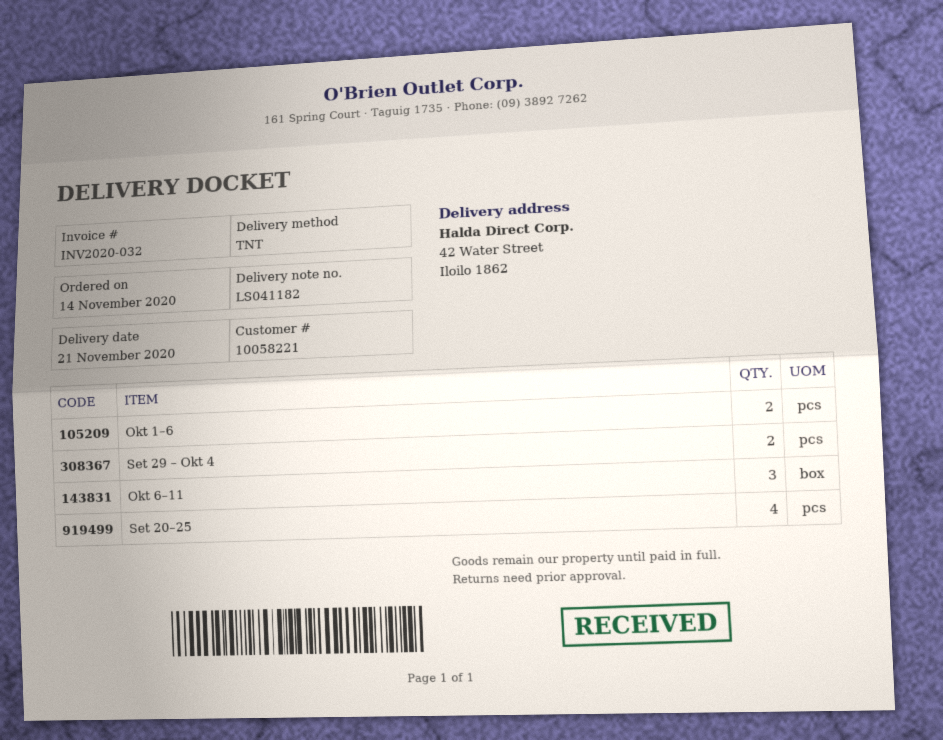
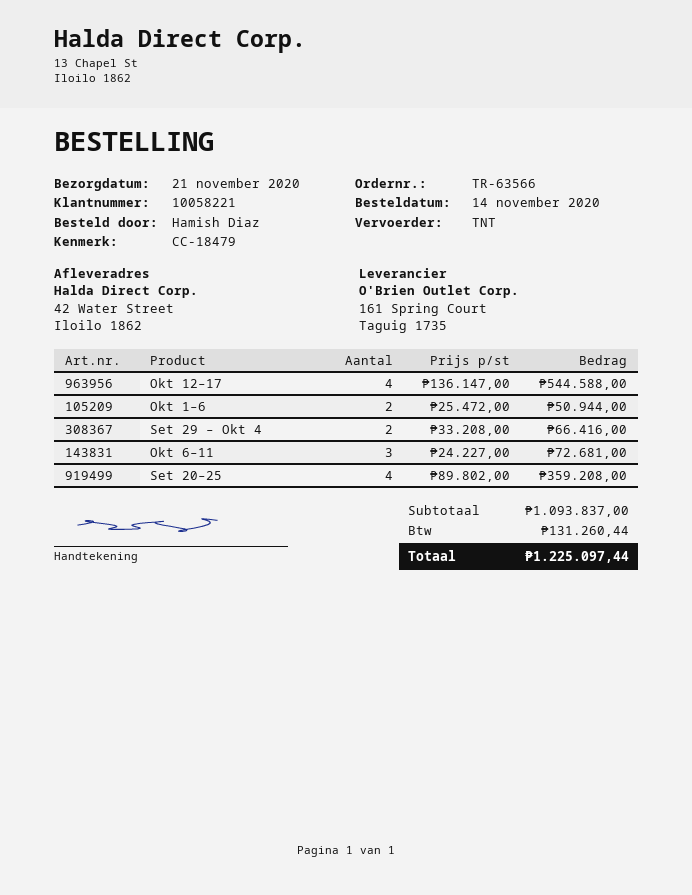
Okt 12–17: none -> 4

